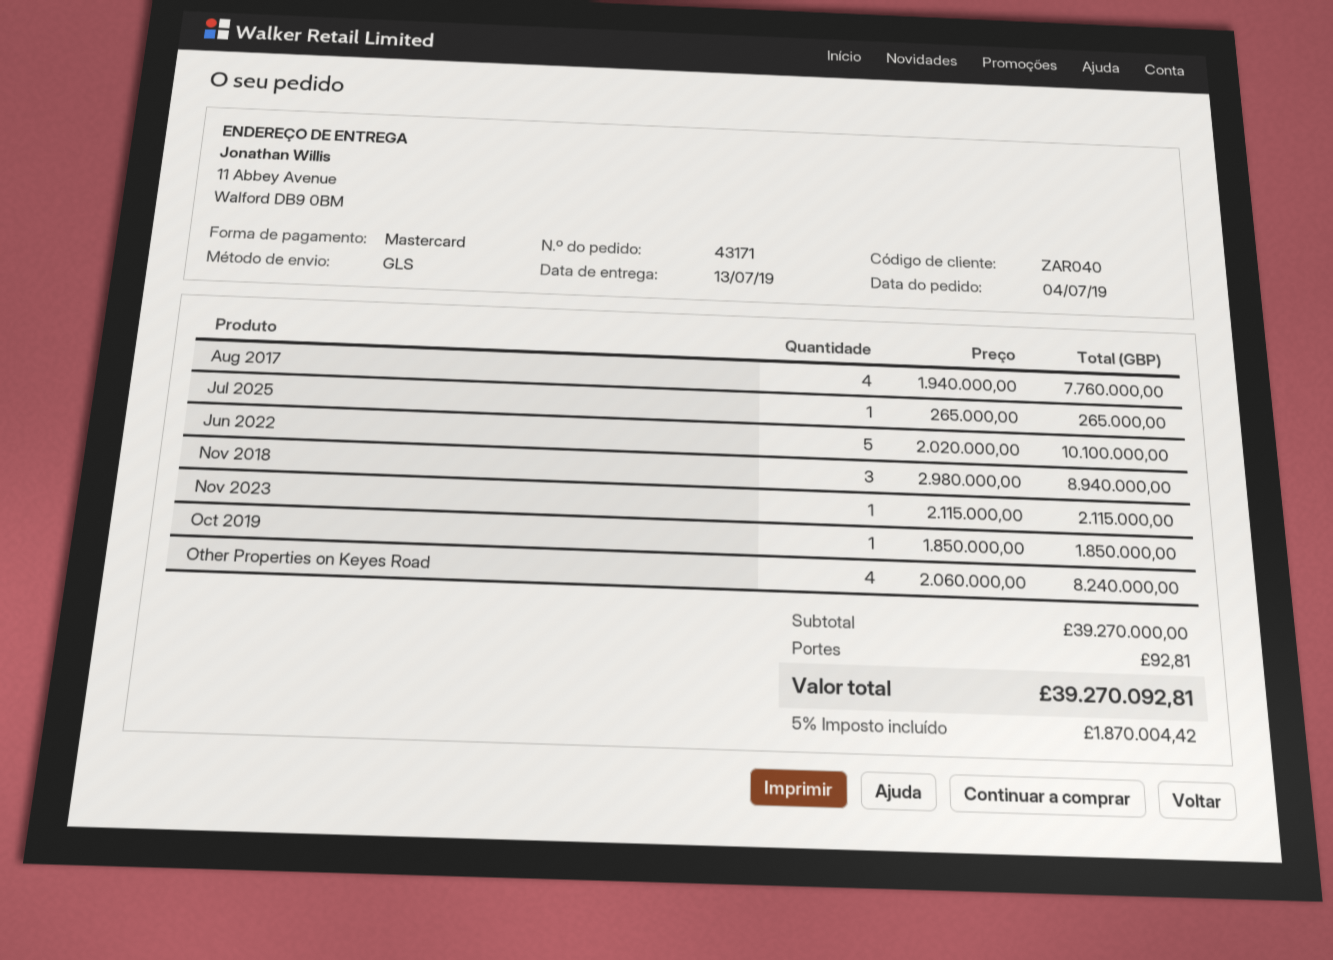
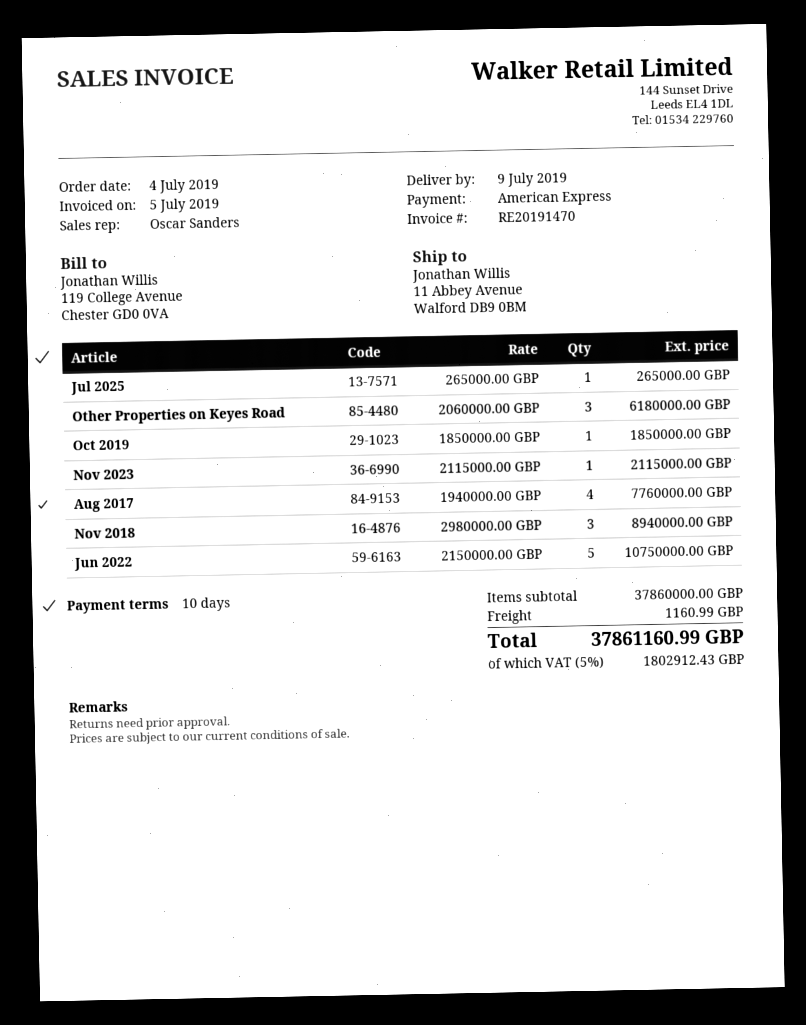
delivery date: 2019-07-13 -> 2019-07-09
payment method: Mastercard -> American Express
Jun 2022: 5 x 2020000.00 = 10100000.00 -> 5 x 2150000.00 = 10750000.00
Other Properties on Keyes Road: 4 x 2060000.00 = 8240000.00 -> 3 x 2060000.00 = 6180000.00
subtotal: 39270000.00 -> 37860000.00
shipping: 92.81 -> 1160.99
tax: 5% = 1870004.42 -> 5% = 1802912.43
total: 39270092.81 -> 37861160.99

